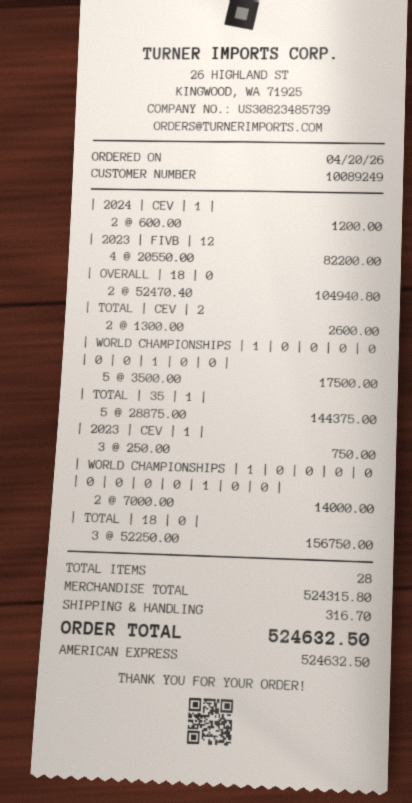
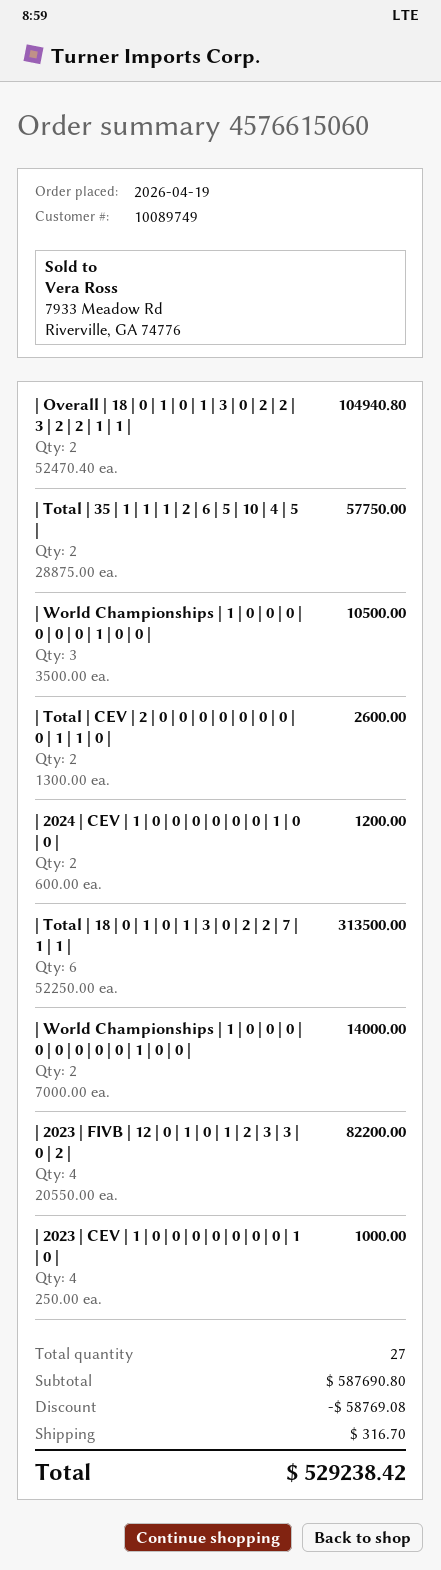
order date: 2026-04-20 -> 2026-04-19
customer number: 10089249 -> 10089749
| WORLD CHAMPIONSHIPS | 1 | 0 | 0 | 0 | 0 | 0 | 0 | 1 | 0 | 0 |: 5 x 3500.00 = 17500.00 -> 3 x 3500.00 = 10500.00
| TOTAL | 35 | 1 |: 5 x 28875.00 = 144375.00 -> 2 x 28875.00 = 57750.00
| 2023 | CEV | 1 |: 3 x 250.00 = 750.00 -> 4 x 250.00 = 1000.00
| TOTAL | 18 | 0 |: 3 x 52250.00 = 156750.00 -> 6 x 52250.00 = 313500.00
total quantity: 28 -> 27
subtotal: 524315.80 -> 587690.80
discount: none -> 58769.08
total: 524632.50 -> 529238.42

